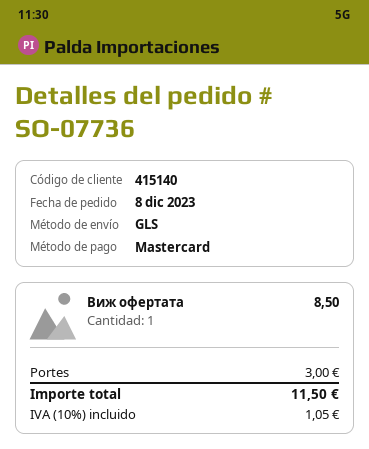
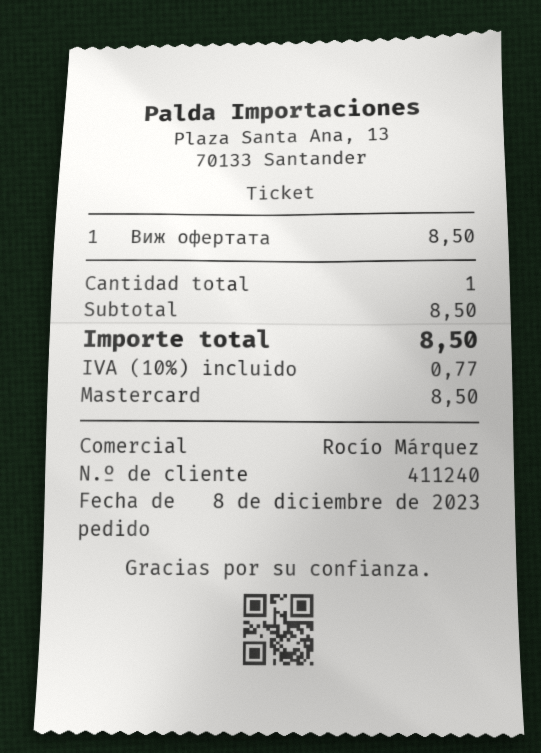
customer number: 415140 -> 411240
shipping: 3.00 -> none
tax: 10% = 1.05 -> 10% = 0.77
total: 11.50 -> 8.50

